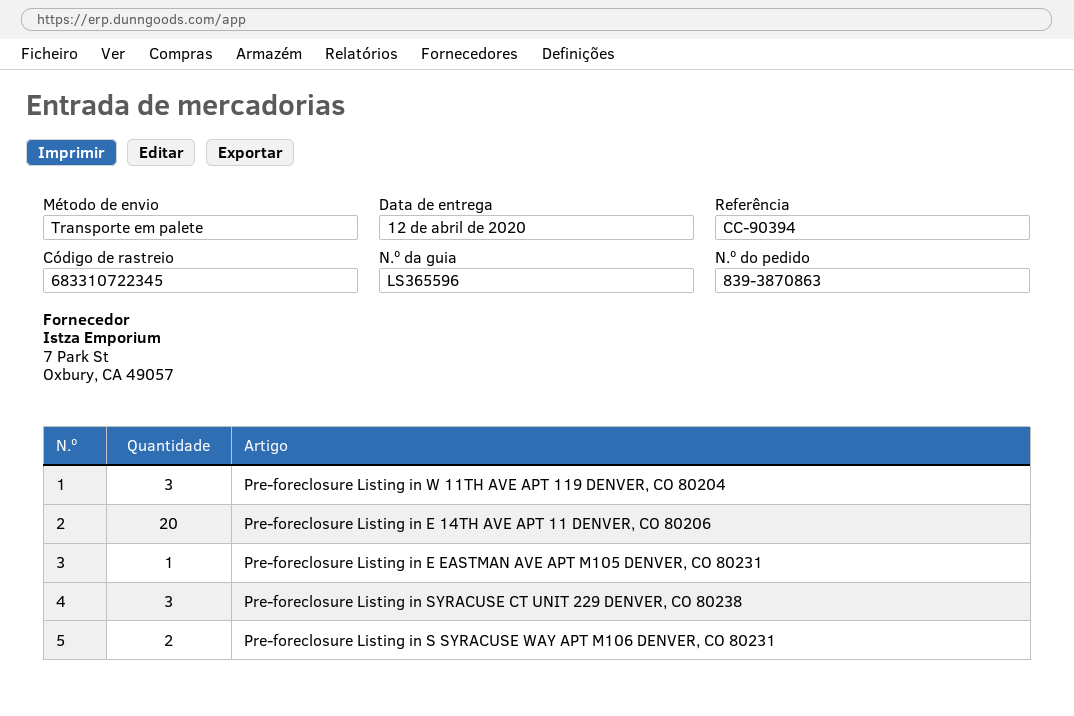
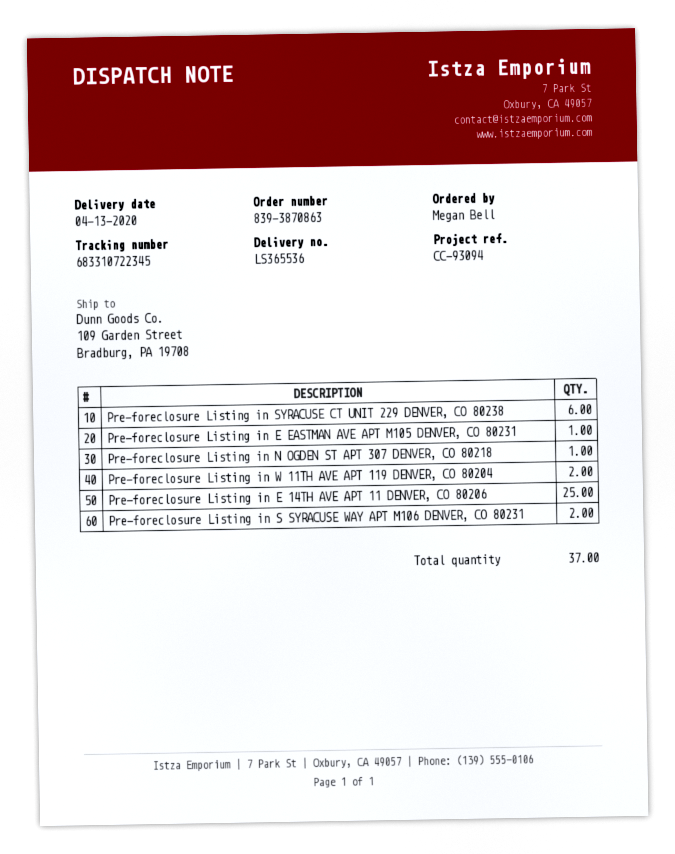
delivery note number: LS365596 -> LS365536
delivery date: 2020-04-12 -> 2020-04-13
reference: CC-90394 -> CC-93094
Pre-foreclosure Listing in W 11TH AVE APT 119 DENVER, CO 80204: 3 -> 2
Pre-foreclosure Listing in E 14TH AVE APT 11 DENVER, CO 80206: 20 -> 25
Pre-foreclosure Listing in SYRACUSE CT UNIT 229 DENVER, CO 80238: 3 -> 6
Pre-foreclosure Listing in N OGDEN ST APT 307 DENVER, CO 80218: none -> 1

